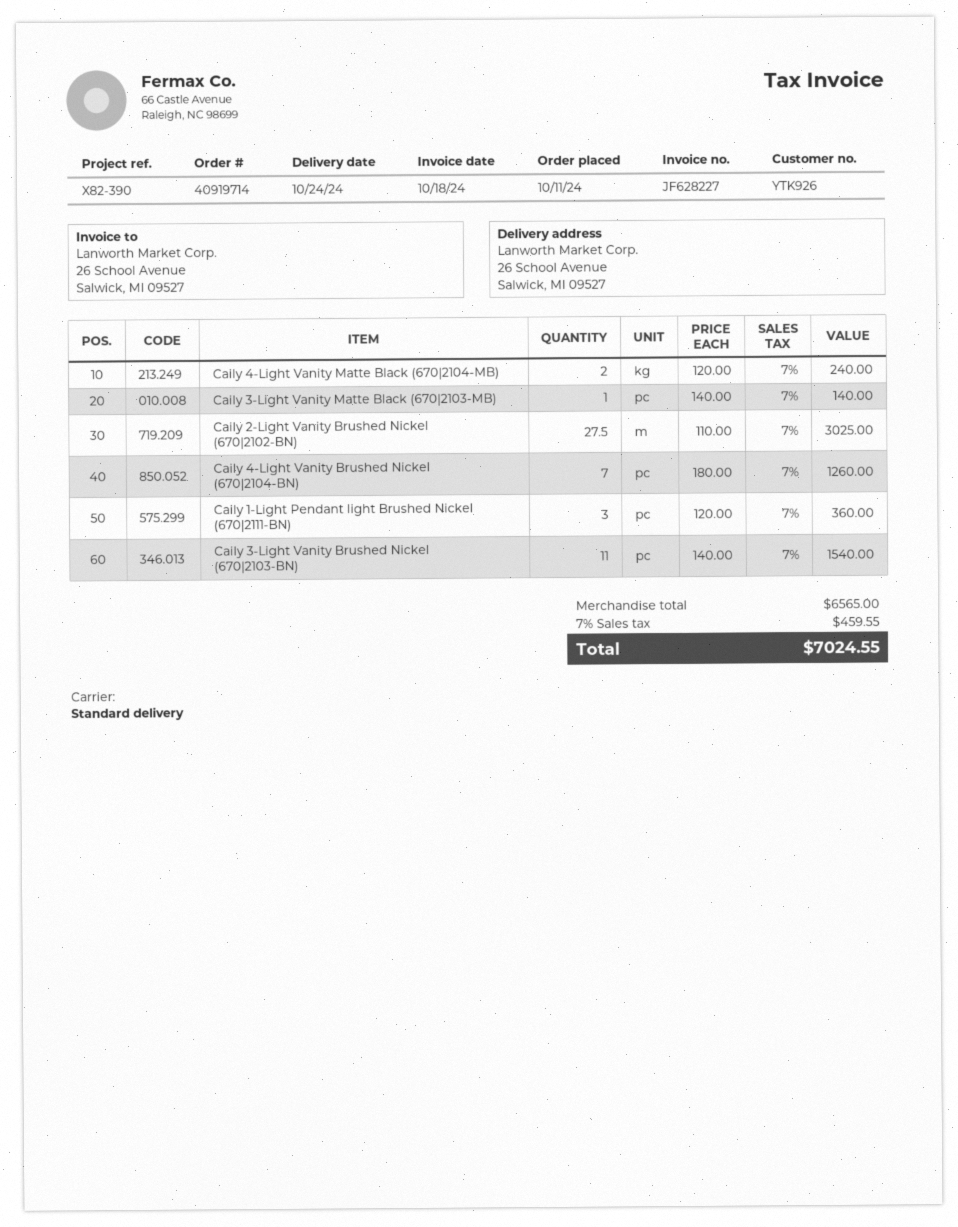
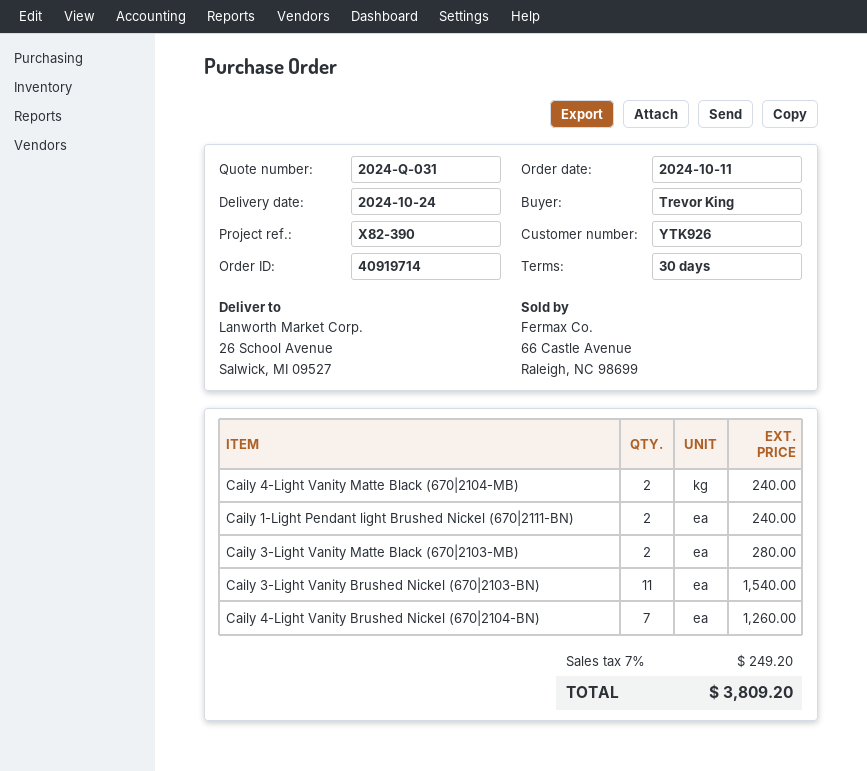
Caily 3-Light Vanity Matte Black (670|2103-MB): 1 for 140.00 -> 2 for 280.00
Caily 2-Light Vanity Brushed Nickel (670|2102-BN): 27.5 for 3025.00 -> none
Caily 1-Light Pendant light Brushed Nickel (670|2111-BN): 3 for 360.00 -> 2 for 240.00
tax: 7% = 459.55 -> 7% = 249.20
total: 7024.55 -> 3809.20

